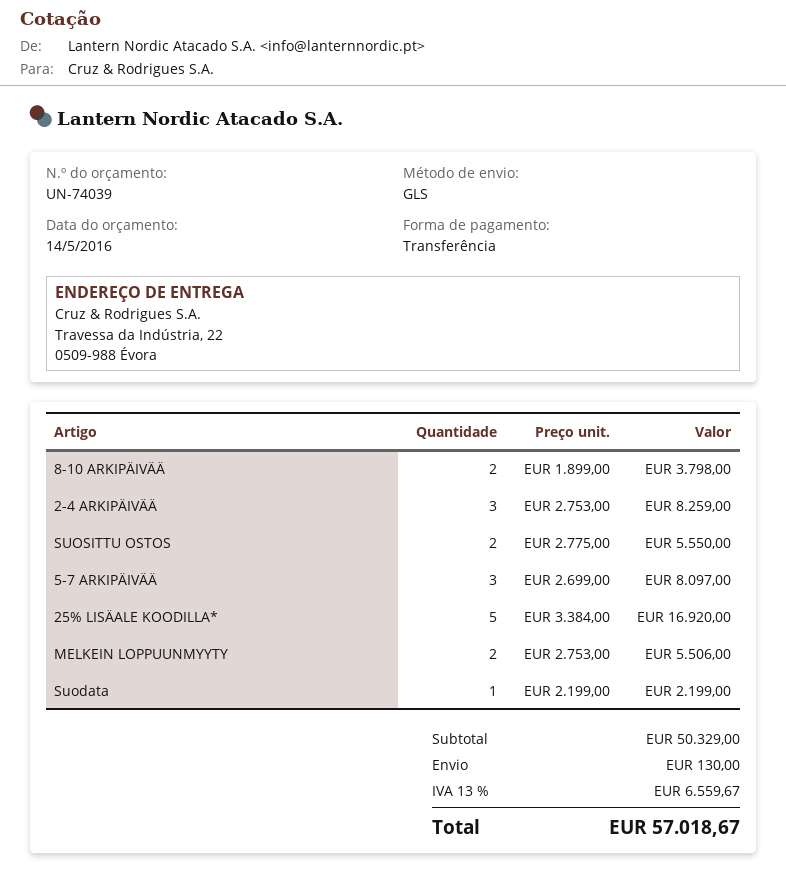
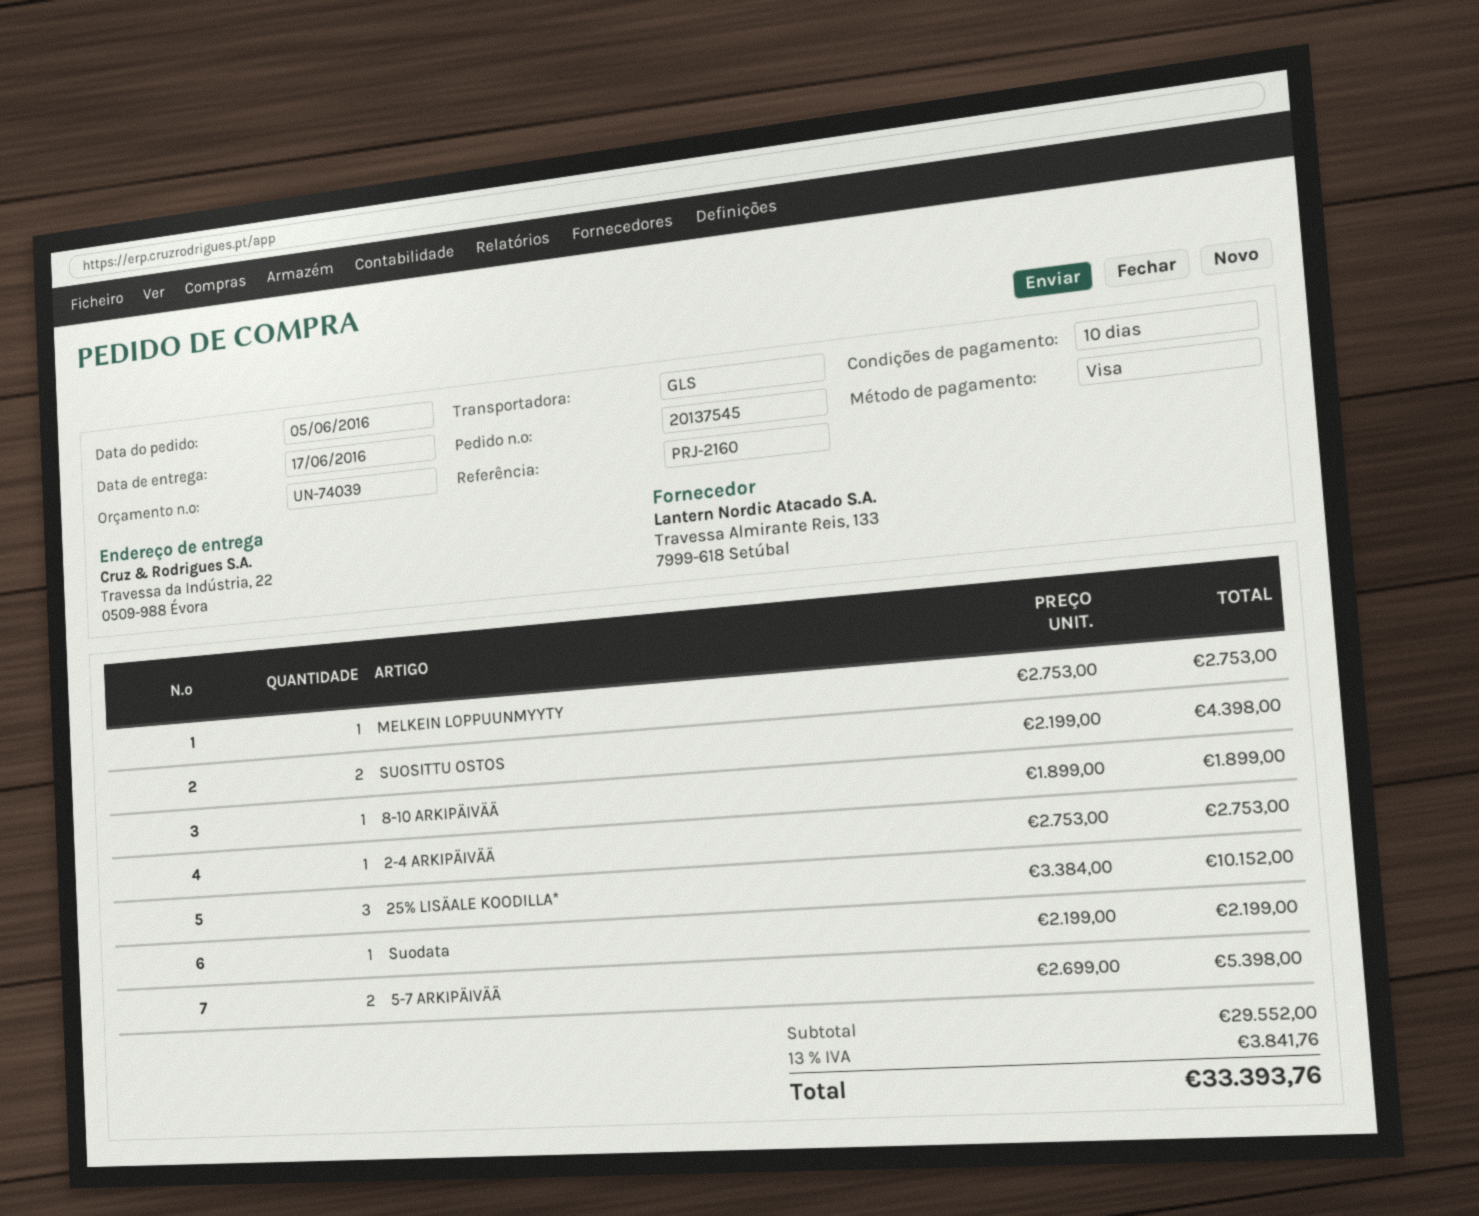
payment method: bank transfer -> Visa
8-10 ARKIPÄIVÄÄ: 2 x 1899.00 = 3798.00 -> 1 x 1899.00 = 1899.00
2-4 ARKIPÄIVÄÄ: 3 x 2753.00 = 8259.00 -> 1 x 2753.00 = 2753.00
SUOSITTU OSTOS: 2 x 2775.00 = 5550.00 -> 2 x 2199.00 = 4398.00
5-7 ARKIPÄIVÄÄ: 3 x 2699.00 = 8097.00 -> 2 x 2699.00 = 5398.00
25% LISÄALE KOODILLA*: 5 x 3384.00 = 16920.00 -> 3 x 3384.00 = 10152.00
MELKEIN LOPPUUNMYYTY: 2 x 2753.00 = 5506.00 -> 1 x 2753.00 = 2753.00
subtotal: 50329.00 -> 29552.00
shipping: 130.00 -> none
tax: 13% = 6559.67 -> 13% = 3841.76
total: 57018.67 -> 33393.76

